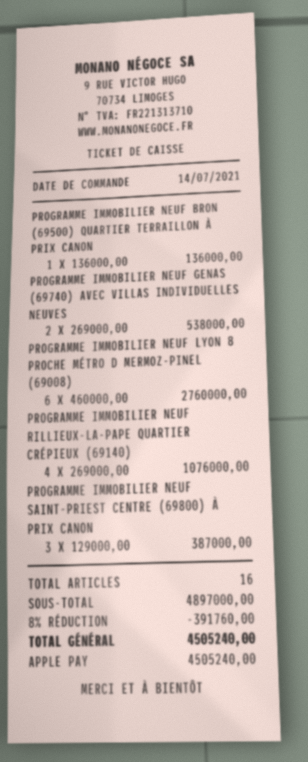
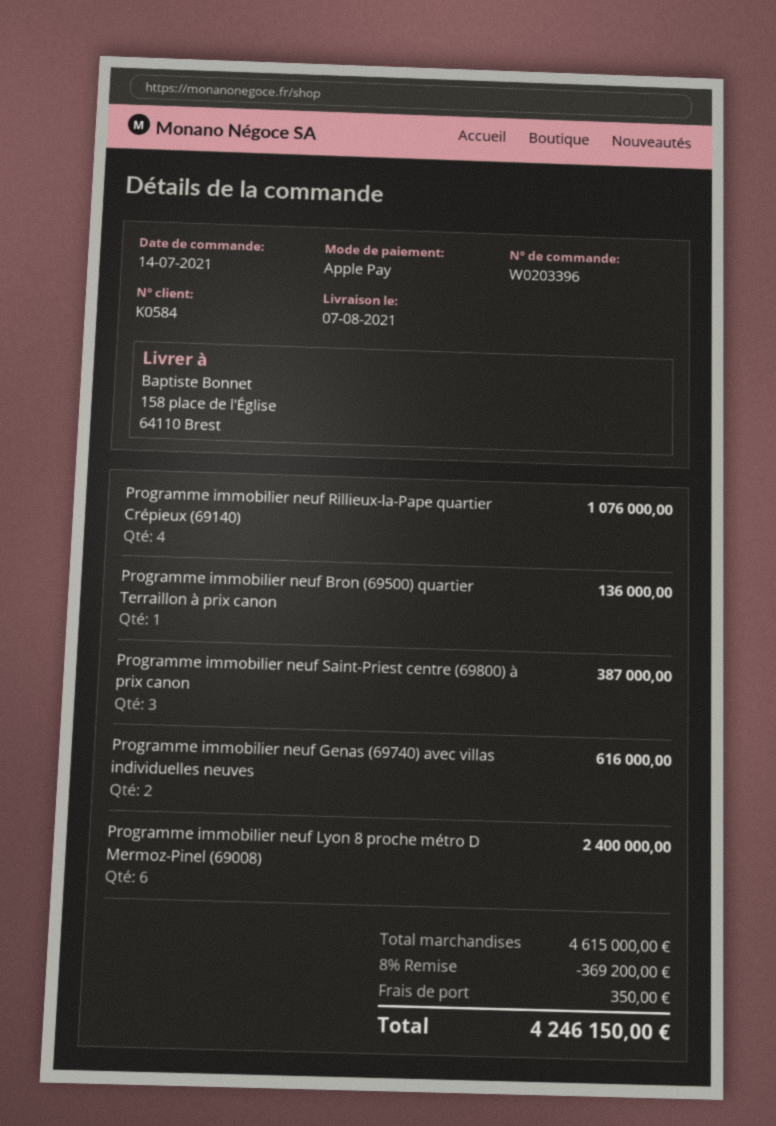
PROGRAMME IMMOBILIER NEUF GENAS (69740) AVEC VILLAS INDIVIDUELLES NEUVES: 2 for 538000.00 -> 2 for 616000.00
PROGRAMME IMMOBILIER NEUF LYON 8 PROCHE MÉTRO D MERMOZ-PINEL (69008): 6 for 2760000.00 -> 6 for 2400000.00
subtotal: 4897000.00 -> 4615000.00
discount: 8% = 391760.00 -> 8% = 369200.00
shipping: none -> 350.00
total: 4505240.00 -> 4246150.00

